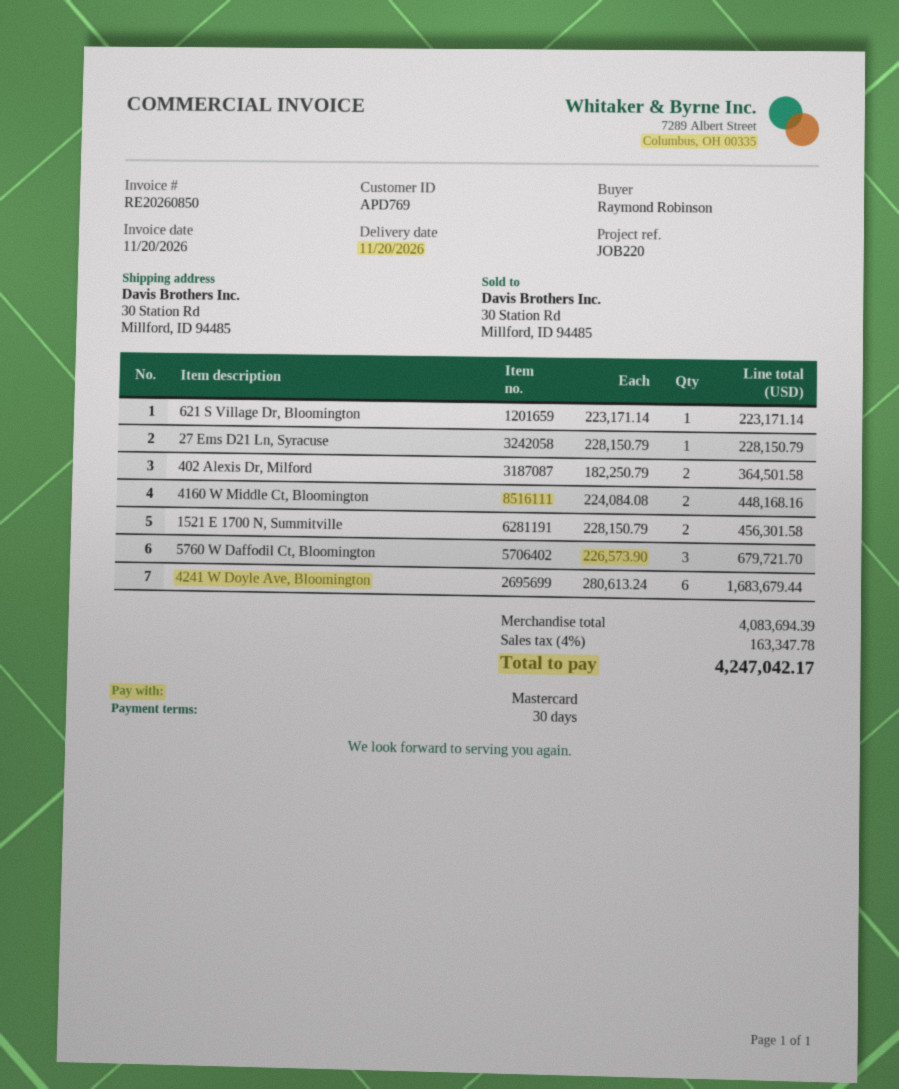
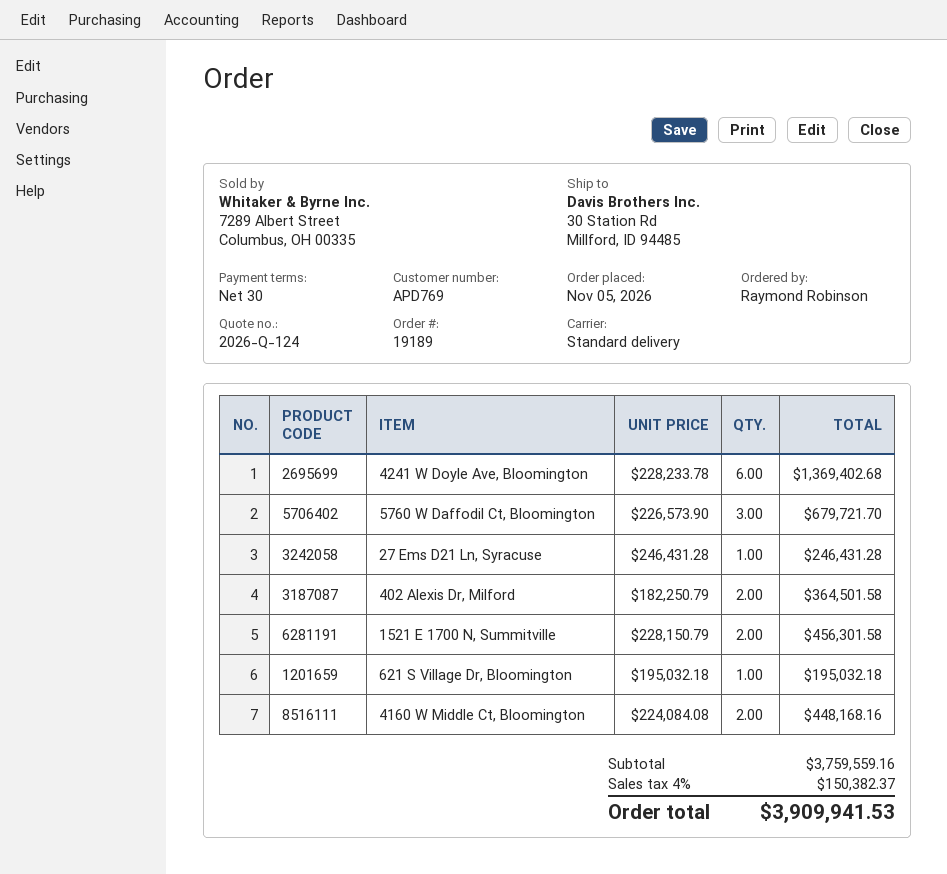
621 S Village Dr, Bloomington: 1 x 223171.14 = 223171.14 -> 1 x 195032.18 = 195032.18
27 Ems D21 Ln, Syracuse: 1 x 228150.79 = 228150.79 -> 1 x 246431.28 = 246431.28
4241 W Doyle Ave, Bloomington: 6 x 280613.24 = 1683679.44 -> 6 x 228233.78 = 1369402.68
subtotal: 4083694.39 -> 3759559.16
tax: 4% = 163347.78 -> 4% = 150382.37
total: 4247042.17 -> 3909941.53

